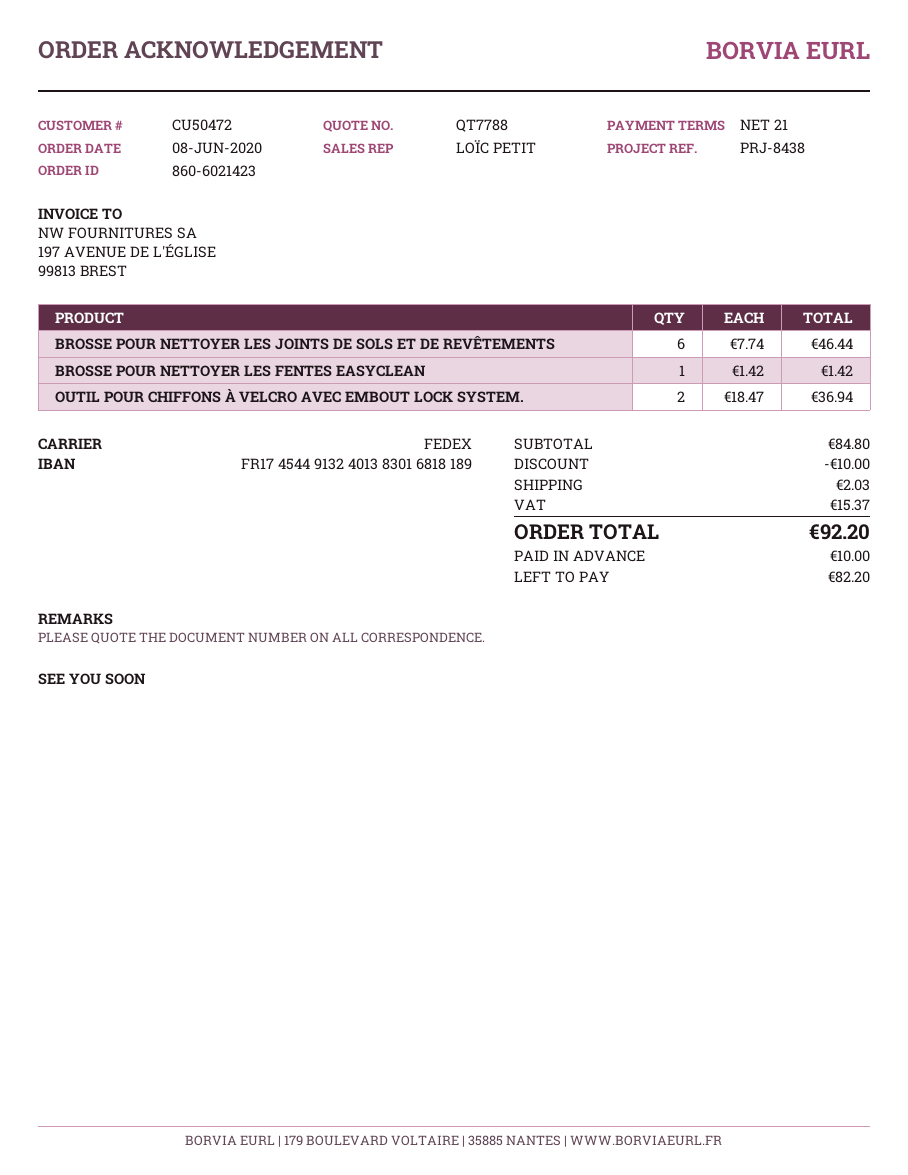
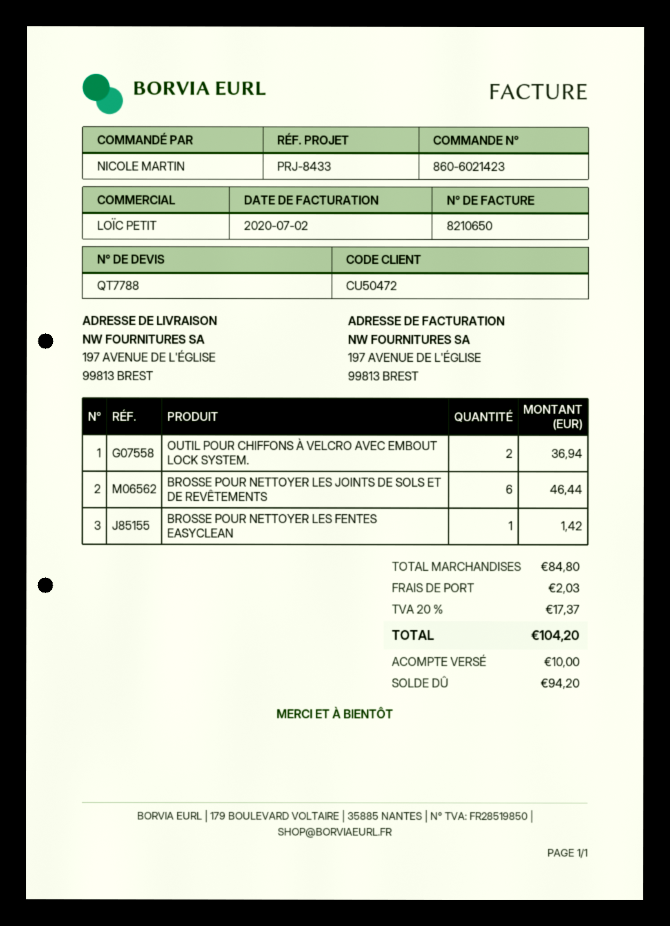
reference: PRJ-8438 -> PRJ-8433
discount: 10.00 -> none
tax: 15.37 -> 17.37
total: 92.20 -> 104.20
balance: 82.20 -> 94.20

